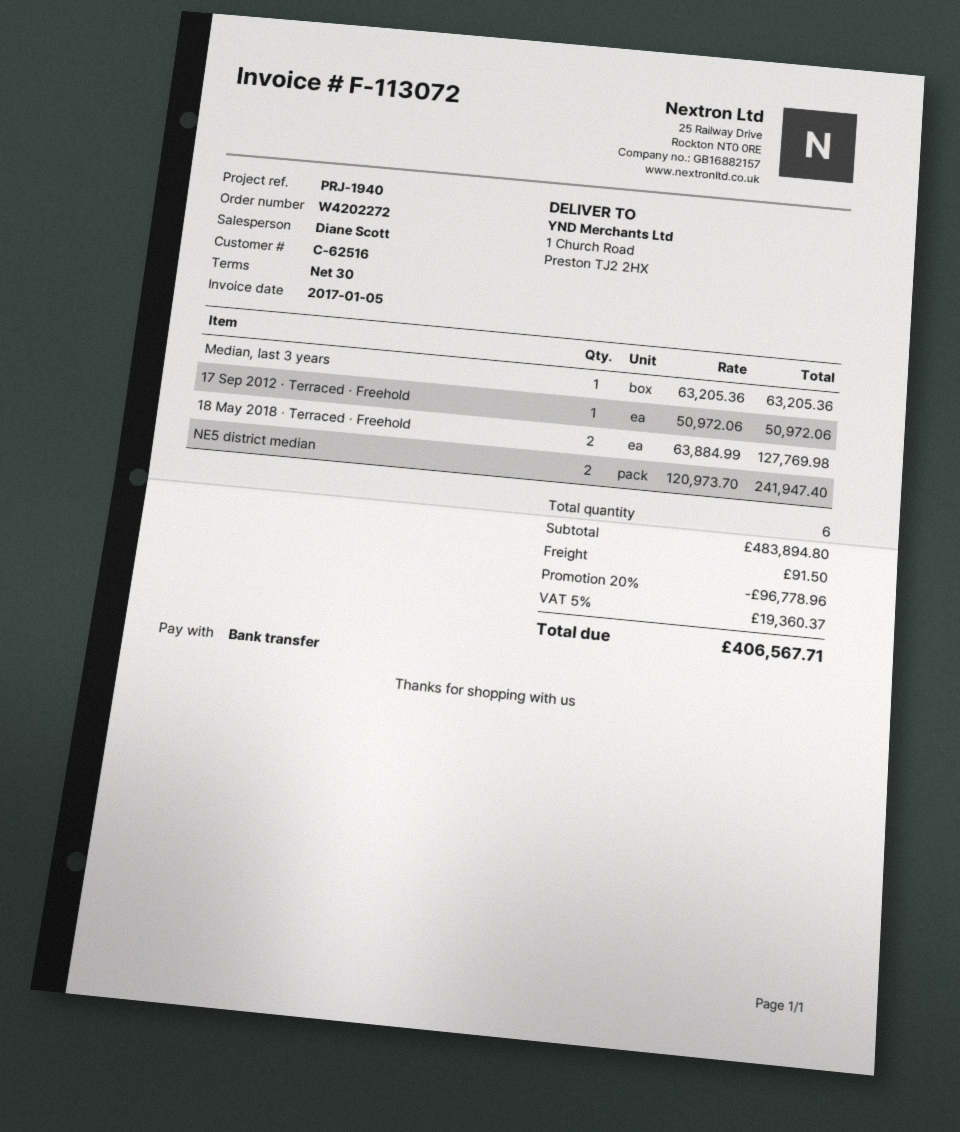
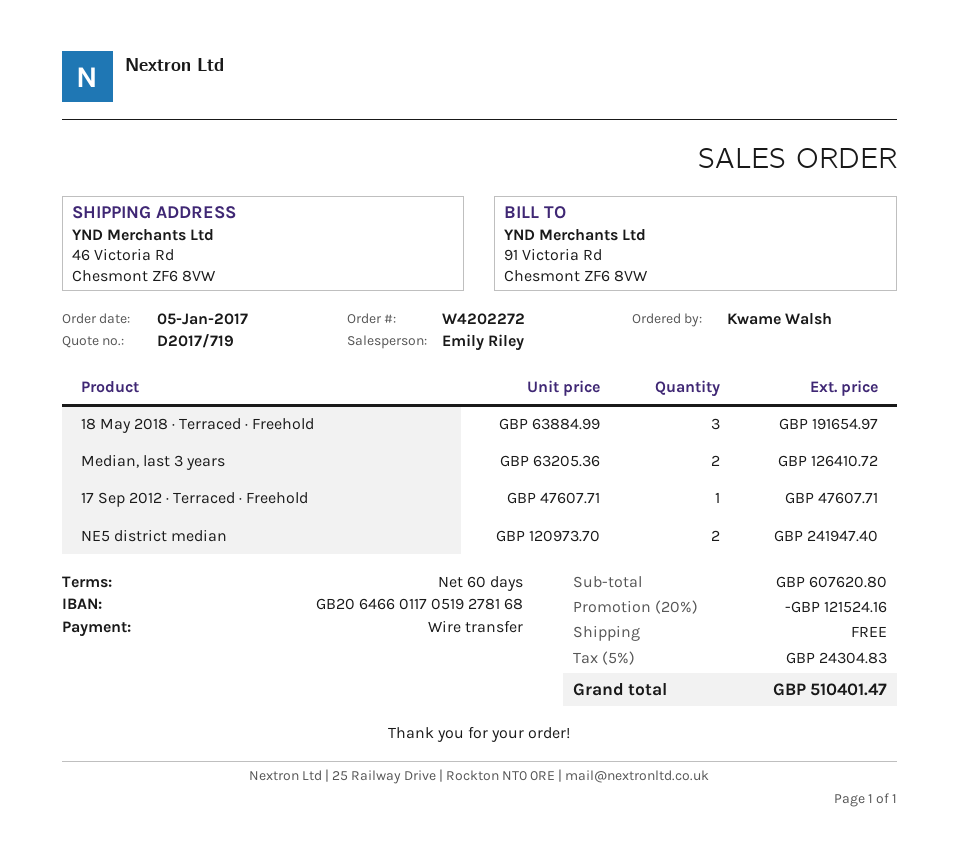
payment terms: 30 days -> 60 days
sales rep: Diane Scott -> Emily Riley
ship to: 1 Church Road, Preston TJ2 2HX -> 46 Victoria Rd, Chesmont ZF6 8VW
Median, last 3 years: 1 x 63205.36 = 63205.36 -> 2 x 63205.36 = 126410.72
17 Sep 2012 · Terraced · Freehold: 1 x 50972.06 = 50972.06 -> 1 x 47607.71 = 47607.71
18 May 2018 · Terraced · Freehold: 2 x 63884.99 = 127769.98 -> 3 x 63884.99 = 191654.97
subtotal: 483894.80 -> 607620.80
discount: 20% = 96778.96 -> 20% = 121524.16
shipping: 91.50 -> 0.00
tax: 5% = 19360.37 -> 5% = 24304.83
total: 406567.71 -> 510401.47

